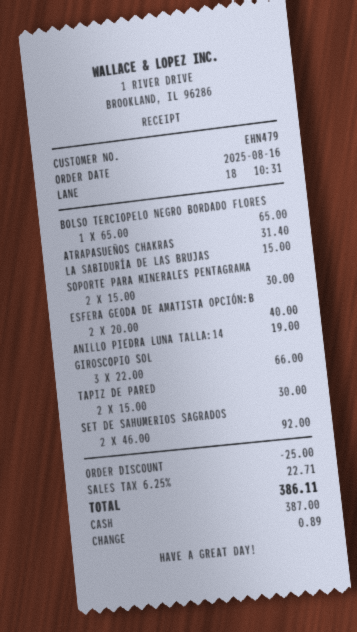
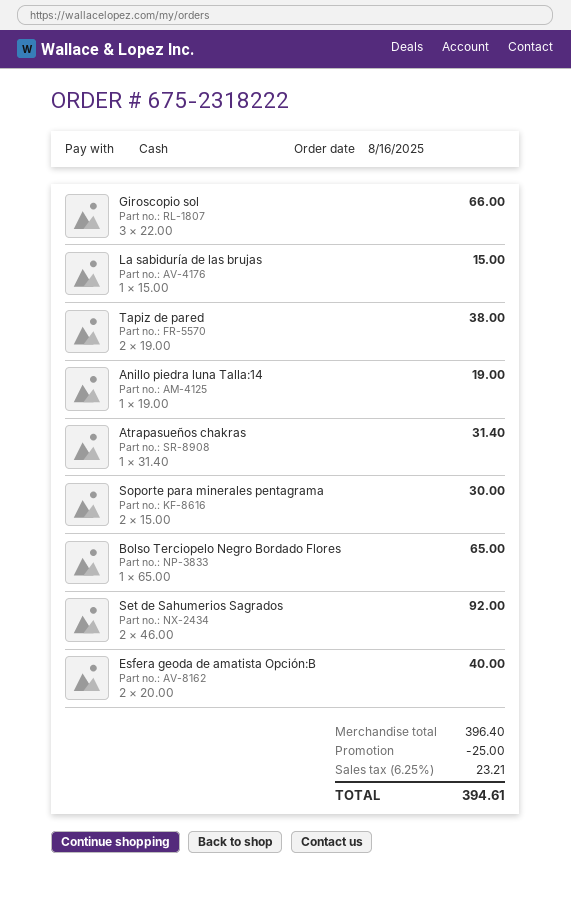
TAPIZ DE PARED: 2 x 15.00 = 30.00 -> 2 x 19.00 = 38.00
tax: 6.25% = 22.71 -> 6.25% = 23.21
total: 386.11 -> 394.61

